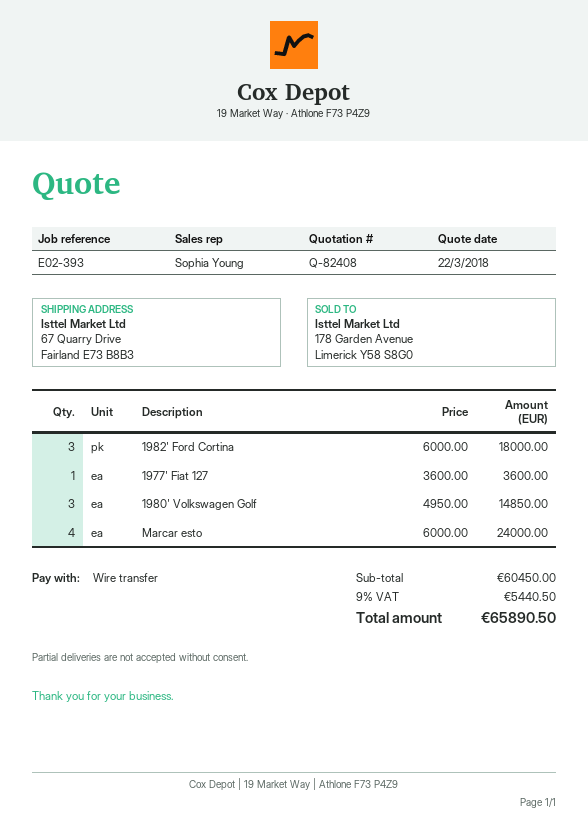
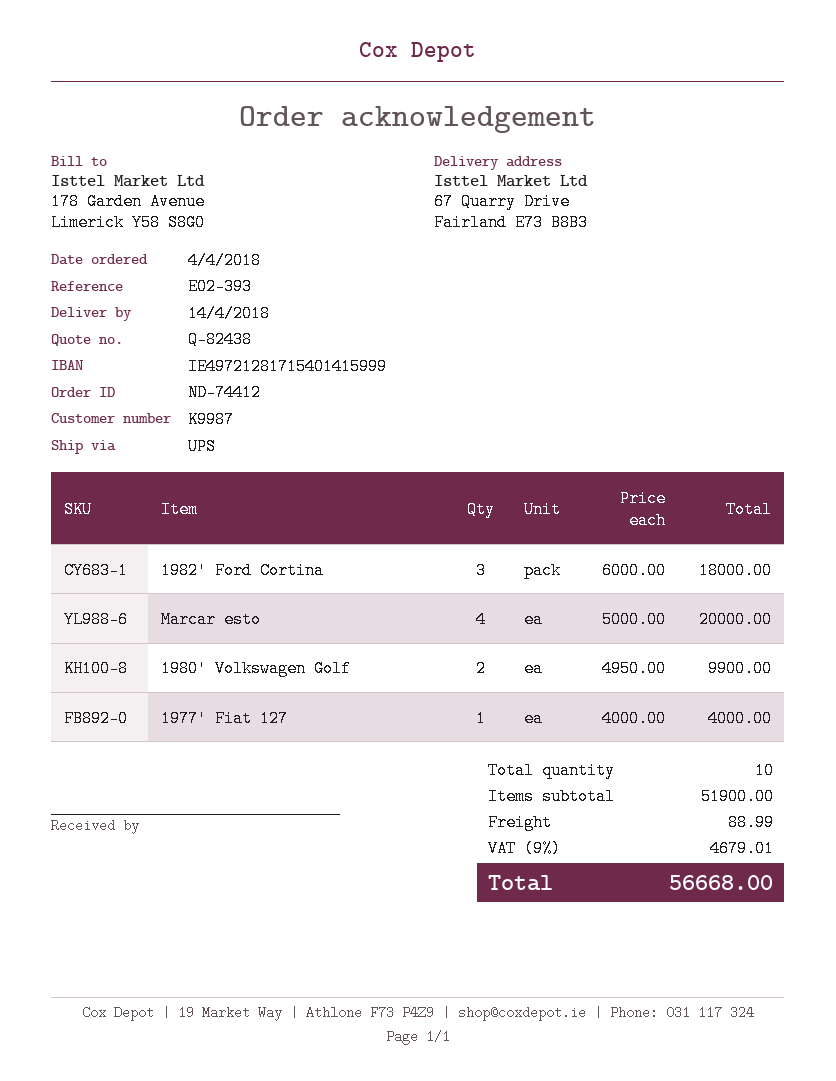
quote number: Q-82408 -> Q-82438
1977' Fiat 127: 1 x 3600.00 = 3600.00 -> 1 x 4000.00 = 4000.00
1980' Volkswagen Golf: 3 x 4950.00 = 14850.00 -> 2 x 4950.00 = 9900.00
Marcar esto: 4 x 6000.00 = 24000.00 -> 4 x 5000.00 = 20000.00
subtotal: 60450.00 -> 51900.00
shipping: none -> 88.99
tax: 9% = 5440.50 -> 9% = 4679.01
total: 65890.50 -> 56668.00

